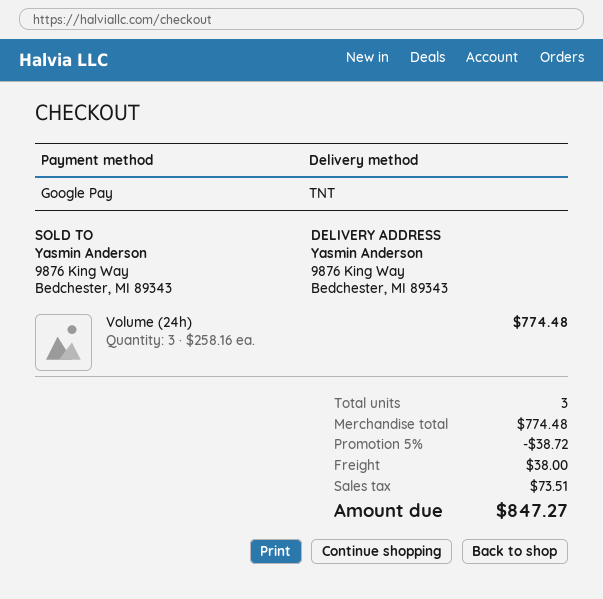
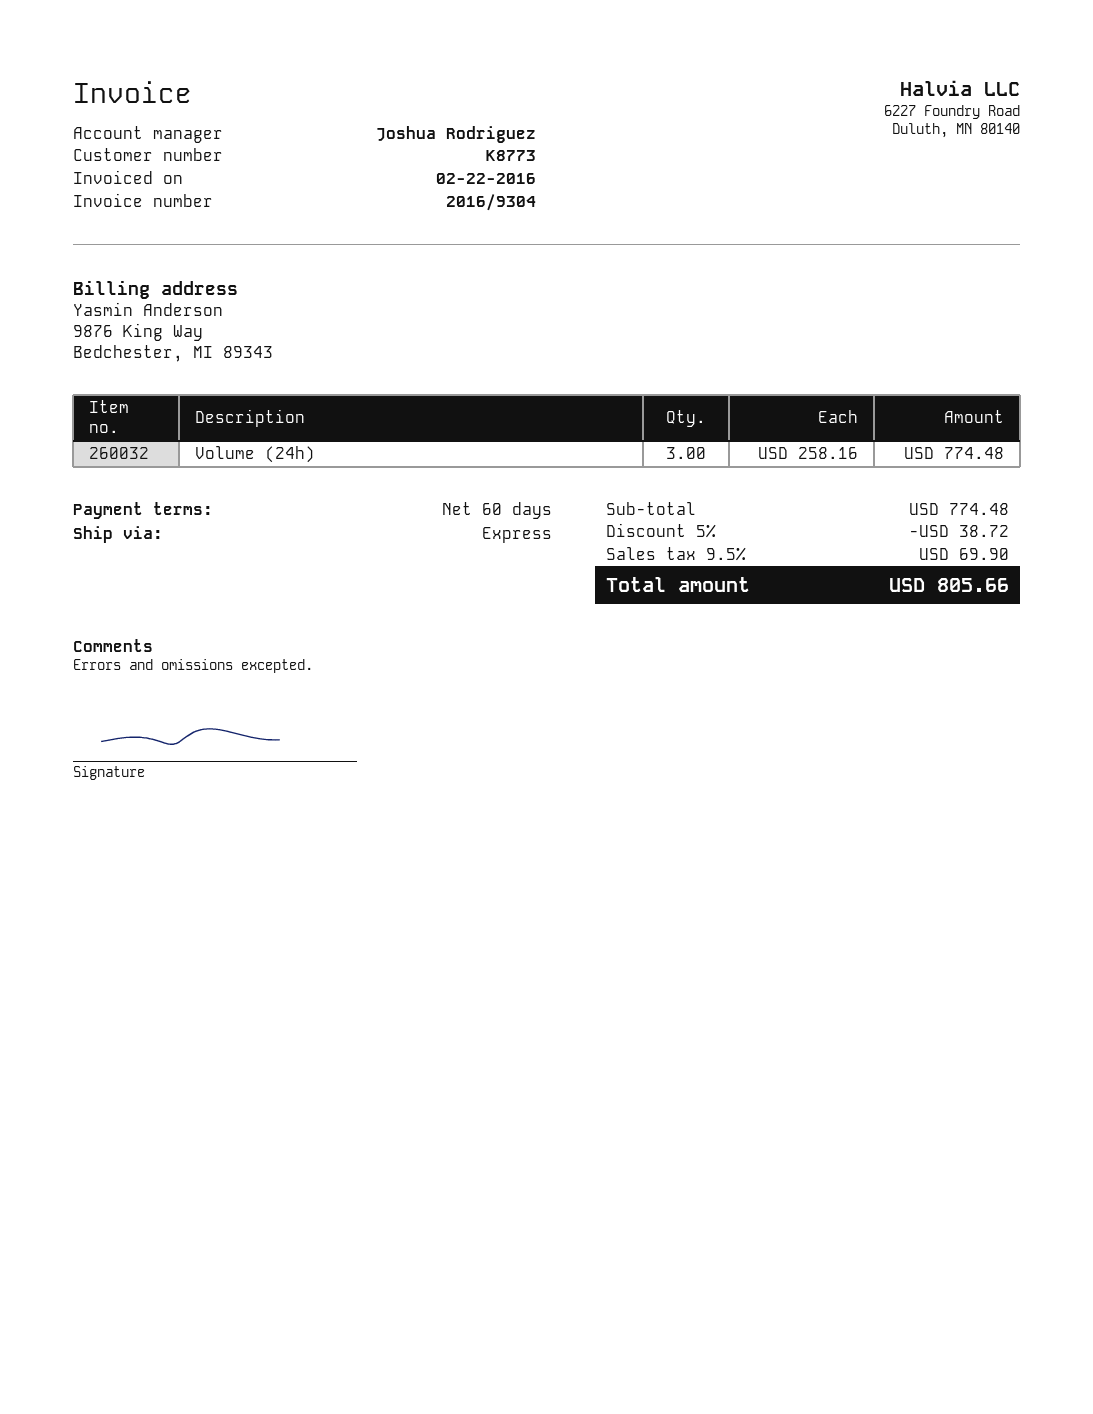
shipping method: TNT -> express
shipping: 38.00 -> none
tax: 73.51 -> 69.90
total: 847.27 -> 805.66

